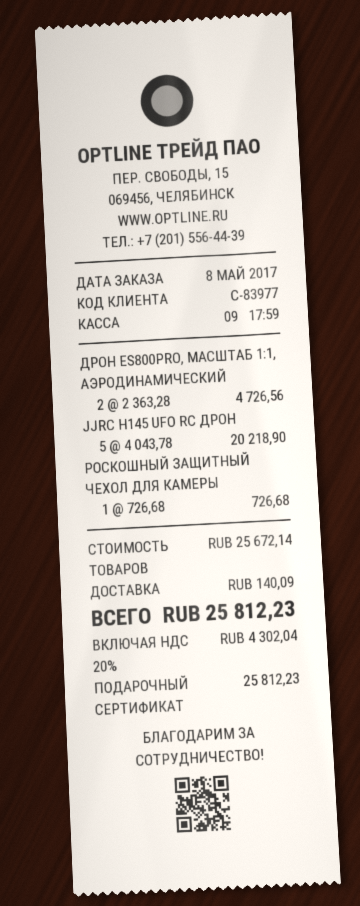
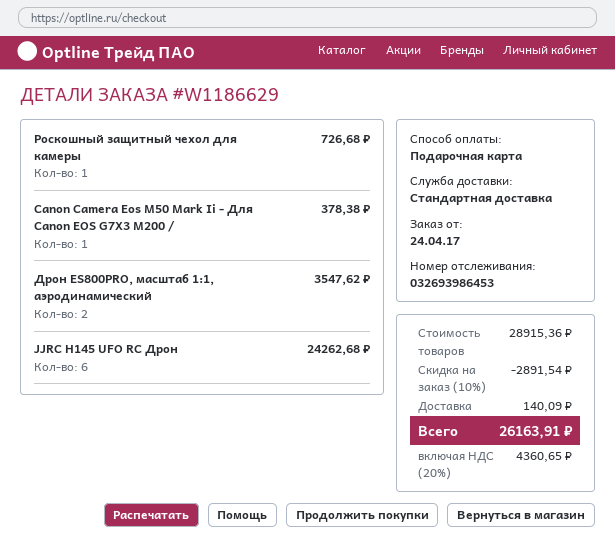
order date: 2017-05-08 -> 2017-04-24
ДРОН ES800PRO, МАСШТАБ 1:1, АЭРОДИНАМИЧЕСКИЙ: 2 for 4726.56 -> 2 for 3547.62
JJRC H145 UFO RC ДРОН: 5 for 20218.90 -> 6 for 24262.68
Canon Camera Eos M50 Mark Ii - Для Canon EOS G7X3 M200 /: none -> 1 for 378.38
subtotal: 25672.14 -> 28915.36
discount: none -> 10% = 2891.54
tax: 20% = 4302.04 -> 20% = 4360.65
total: 25812.23 -> 26163.91

